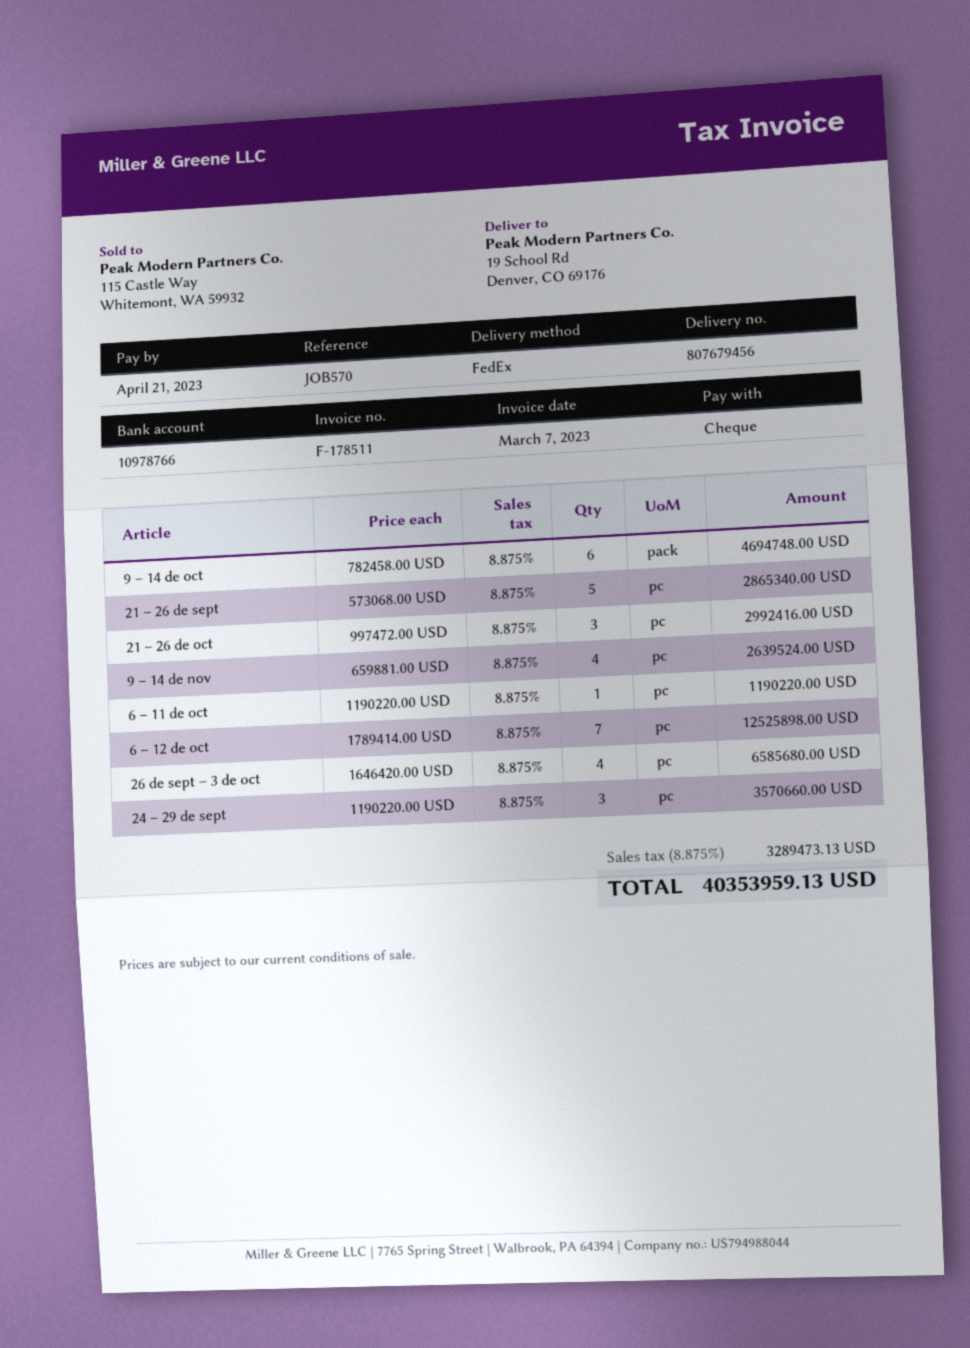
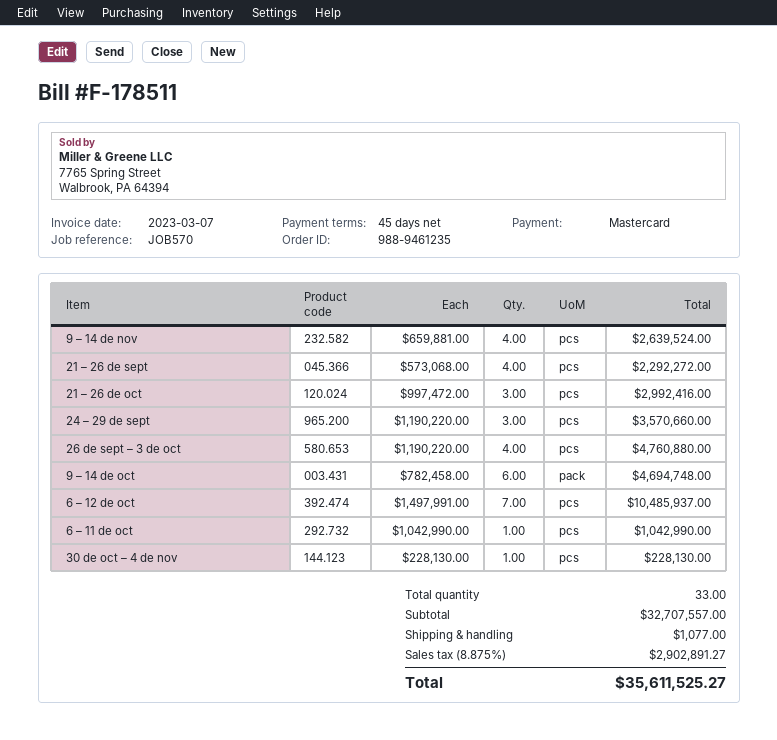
payment method: cheque -> Mastercard
21 – 26 de sept: 5 x 573068.00 = 2865340.00 -> 4 x 573068.00 = 2292272.00
6 – 11 de oct: 1 x 1190220.00 = 1190220.00 -> 1 x 1042990.00 = 1042990.00
6 – 12 de oct: 7 x 1789414.00 = 12525898.00 -> 7 x 1497991.00 = 10485937.00
26 de sept – 3 de oct: 4 x 1646420.00 = 6585680.00 -> 4 x 1190220.00 = 4760880.00
30 de oct – 4 de nov: none -> 1 x 228130.00 = 228130.00
shipping: none -> 1077.00
tax: 8.875% = 3289473.13 -> 8.875% = 2902891.27
total: 40353959.13 -> 35611525.27

